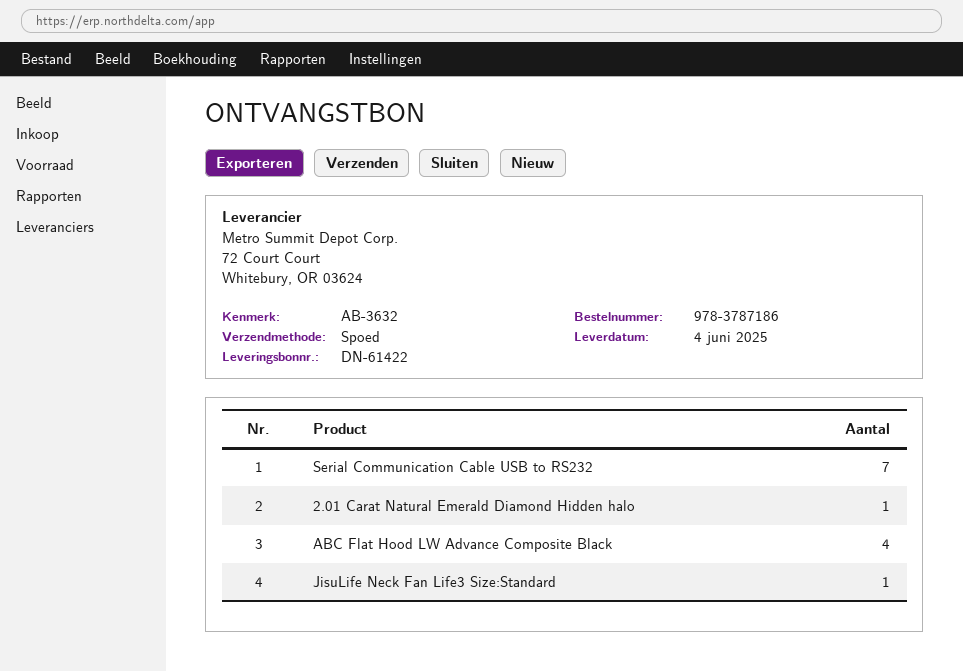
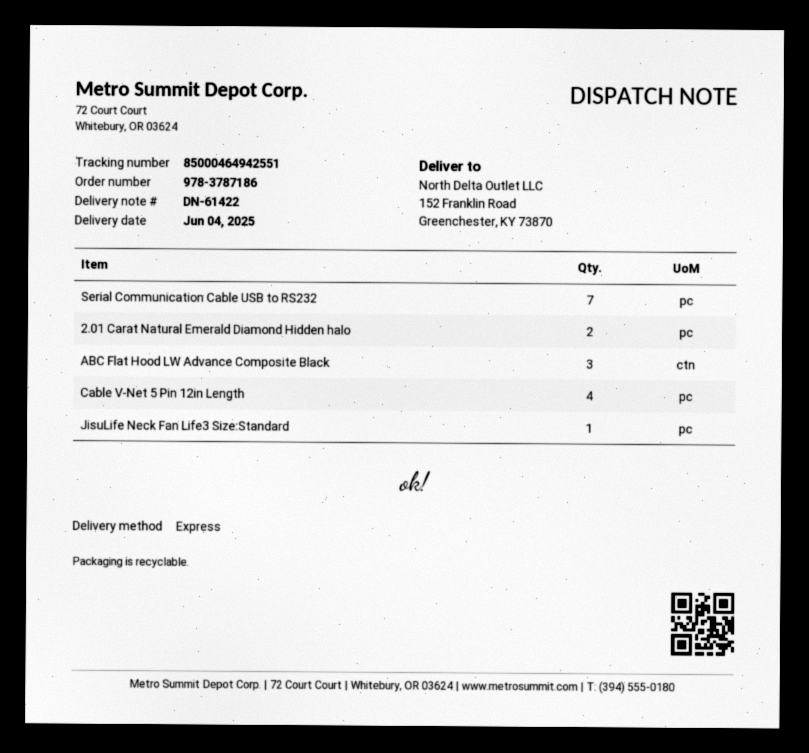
2.01 Carat Natural Emerald Diamond Hidden halo: 1 -> 2
ABC Flat Hood LW Advance Composite Black: 4 -> 3
Cable V-Net 5 Pin 12in Length: none -> 4

